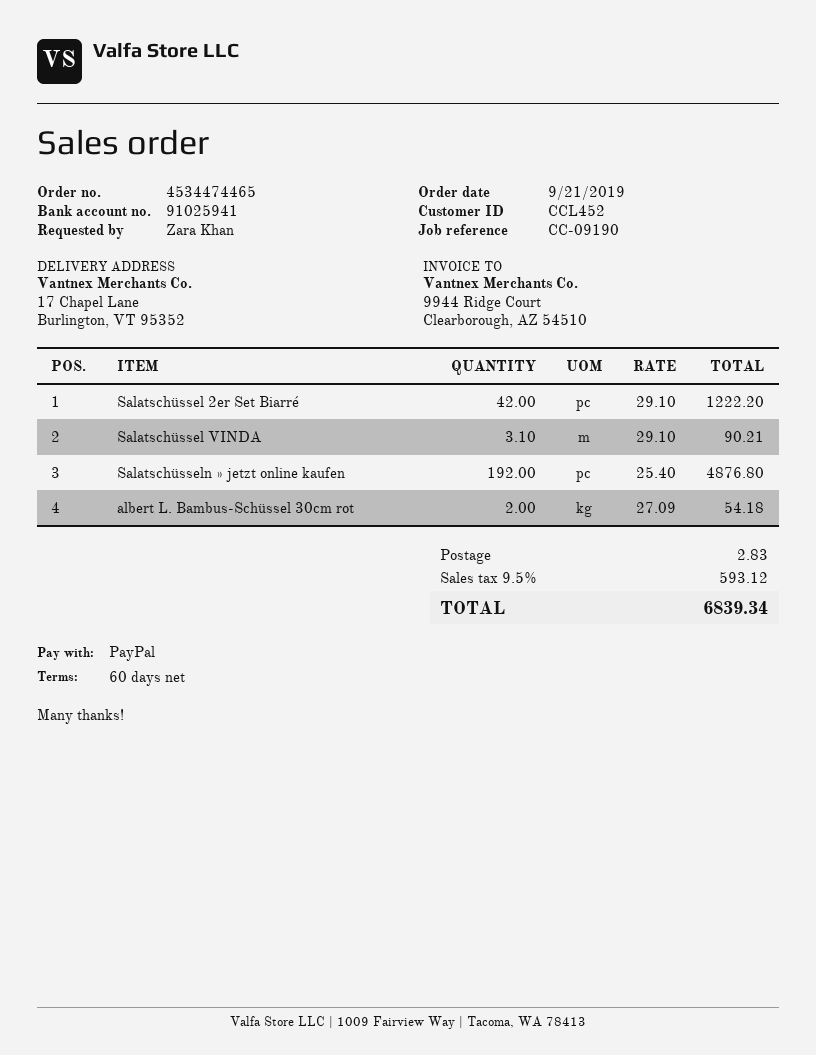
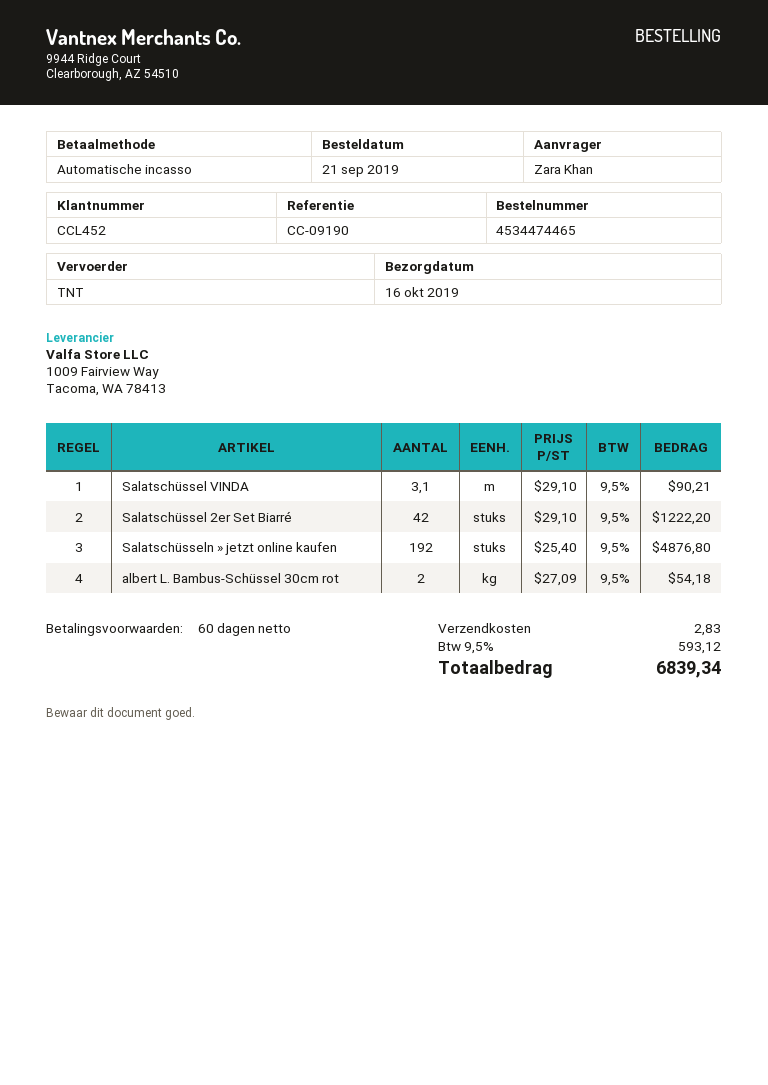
payment method: PayPal -> direct debit

